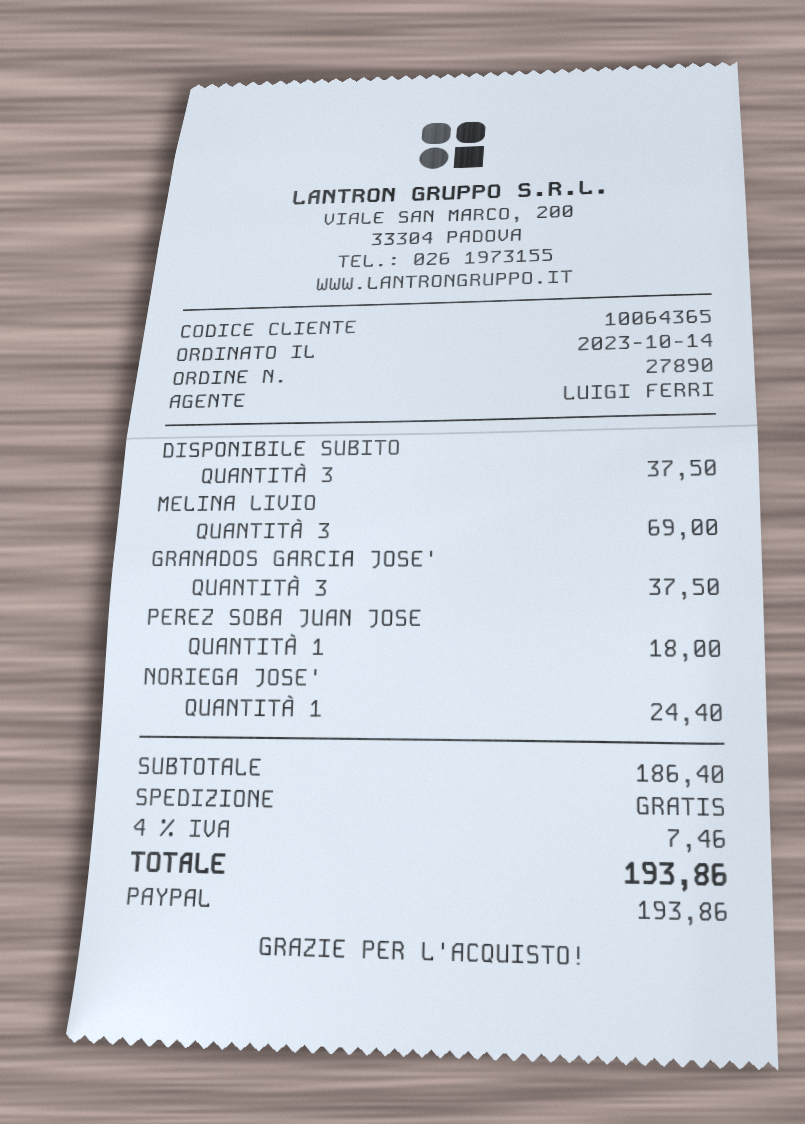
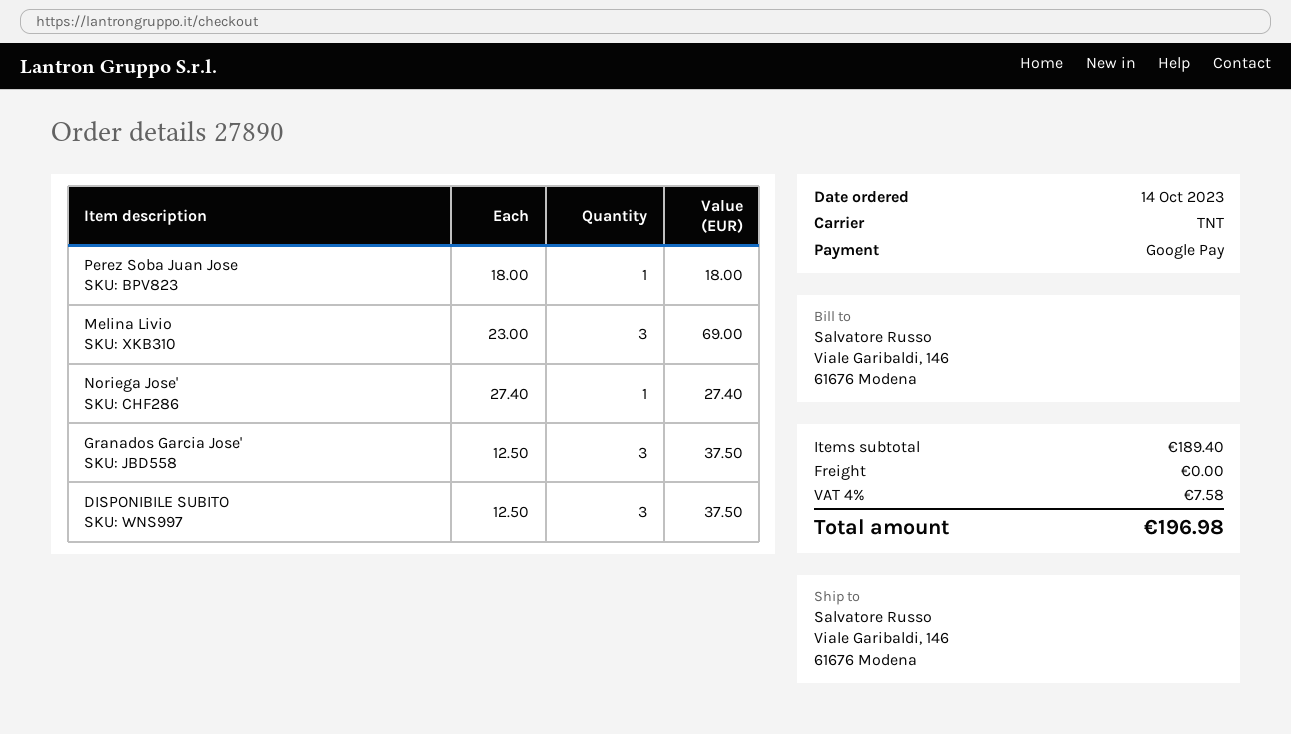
payment method: PayPal -> Google Pay
NORIEGA JOSE': 1 for 24.40 -> 1 for 27.40
subtotal: 186.40 -> 189.40
tax: 4% = 7.46 -> 4% = 7.58
total: 193.86 -> 196.98

